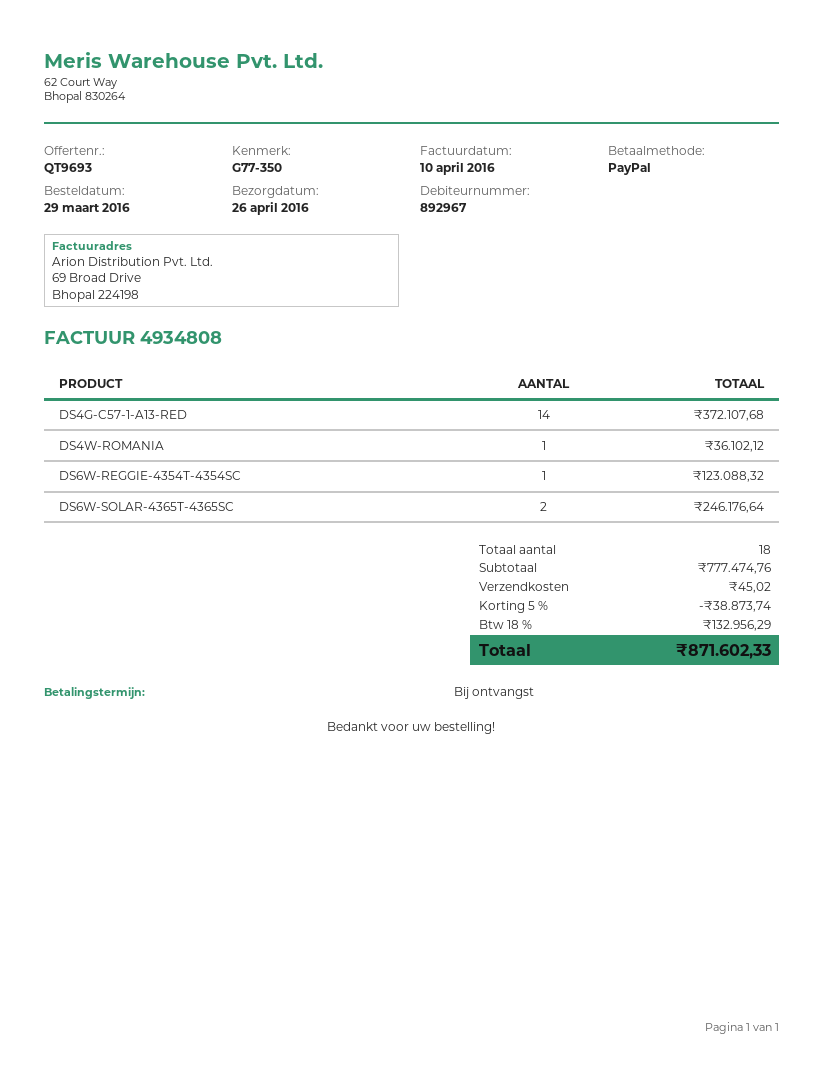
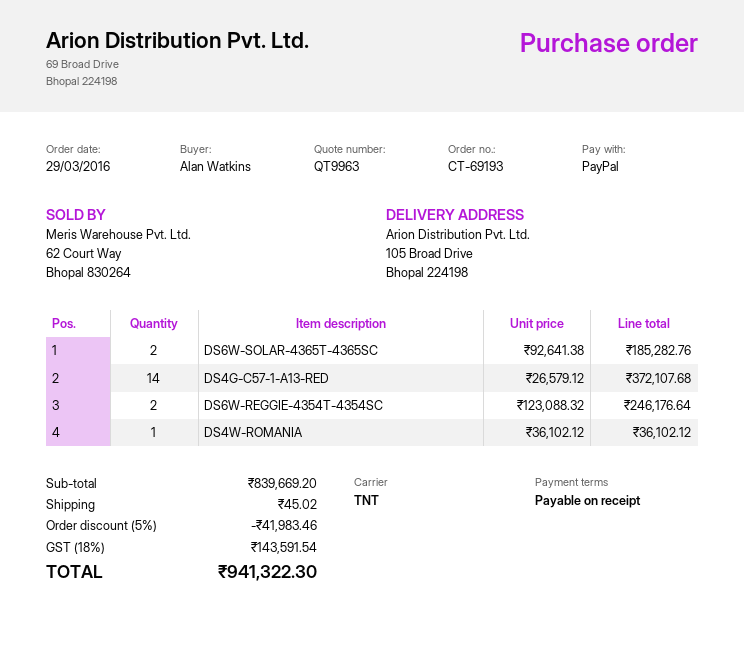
quote number: QT9693 -> QT9963
DS6W-REGGIE-4354T-4354SC: 1 for 123088.32 -> 2 for 246176.64
DS6W-SOLAR-4365T-4365SC: 2 for 246176.64 -> 2 for 185282.76
subtotal: 777474.76 -> 839669.20
discount: 5% = 38873.74 -> 5% = 41983.46
tax: 18% = 132956.29 -> 18% = 143591.54
total: 871602.33 -> 941322.30

